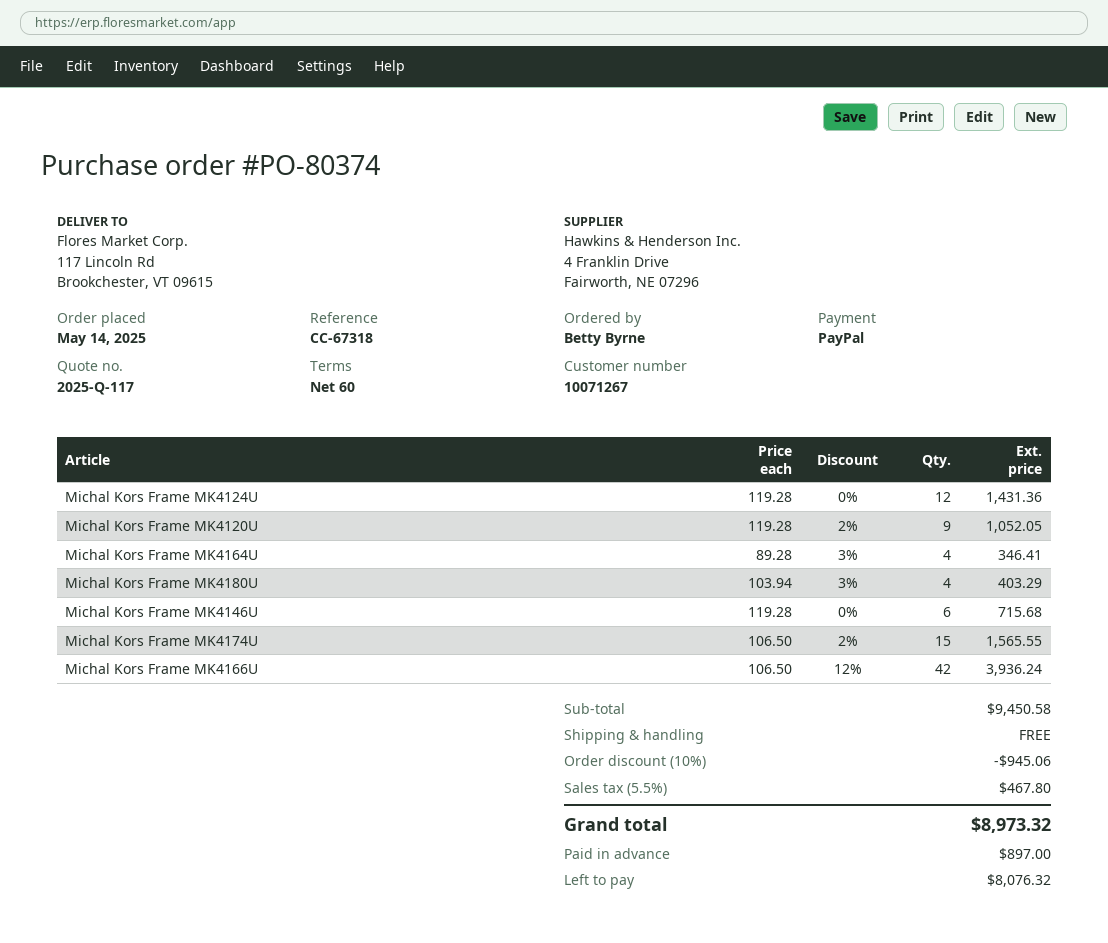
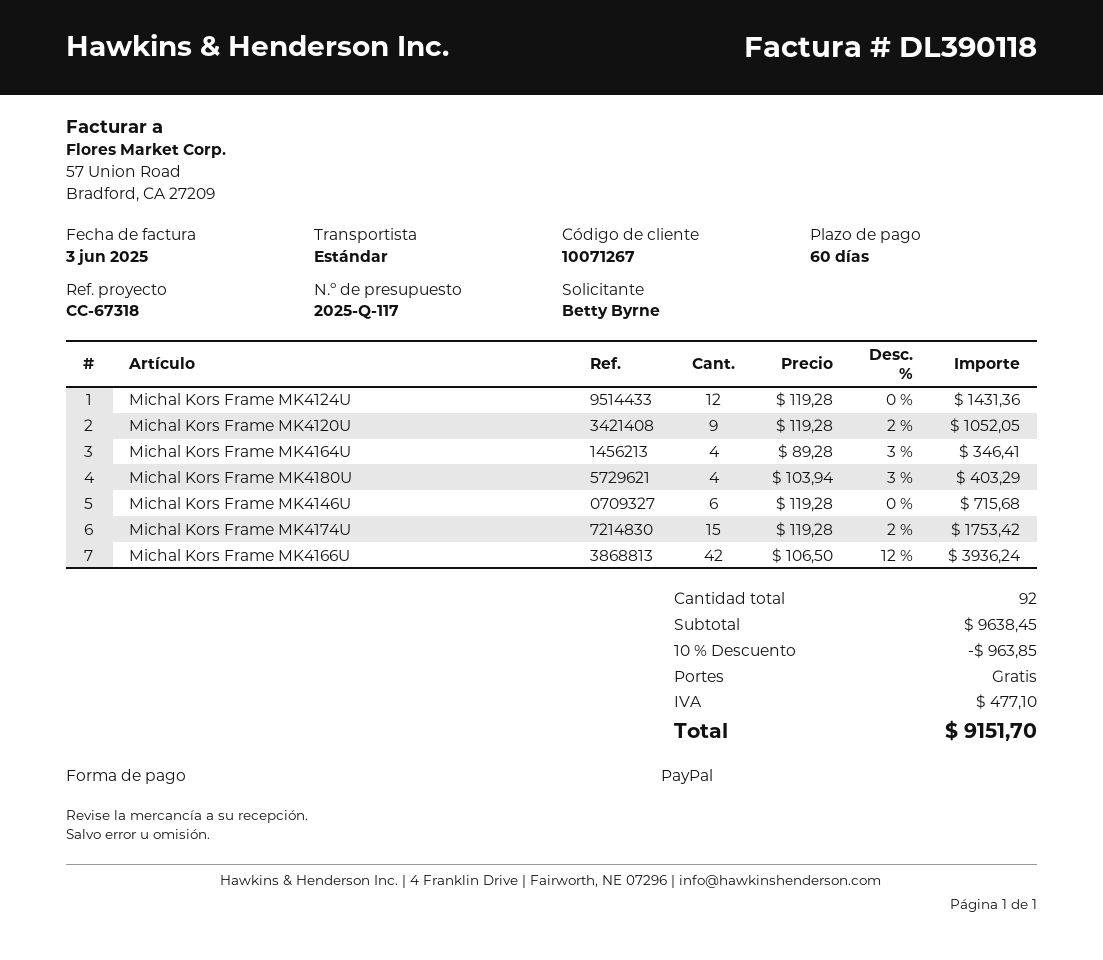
Michal Kors Frame MK4174U: 15 x 106.50 - 2% = 1565.55 -> 15 x 119.28 - 2% = 1753.42
subtotal: 9450.58 -> 9638.45
discount: 10% = 945.06 -> 10% = 963.85
tax: 467.80 -> 477.10
total: 8973.32 -> 9151.70

